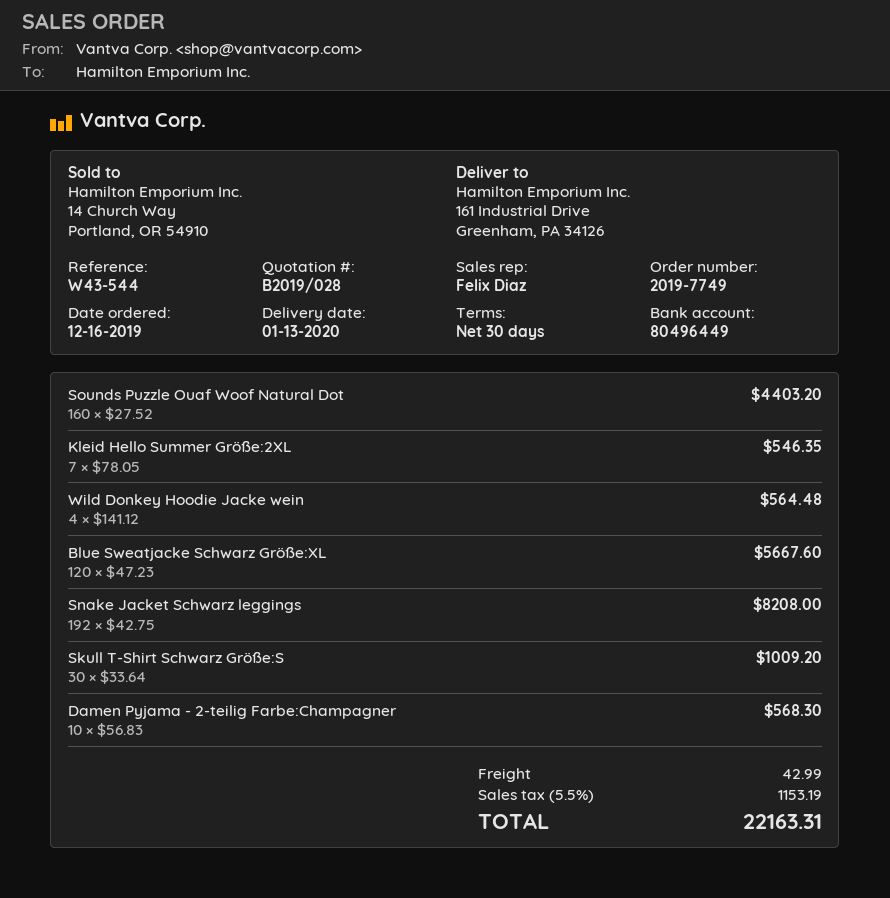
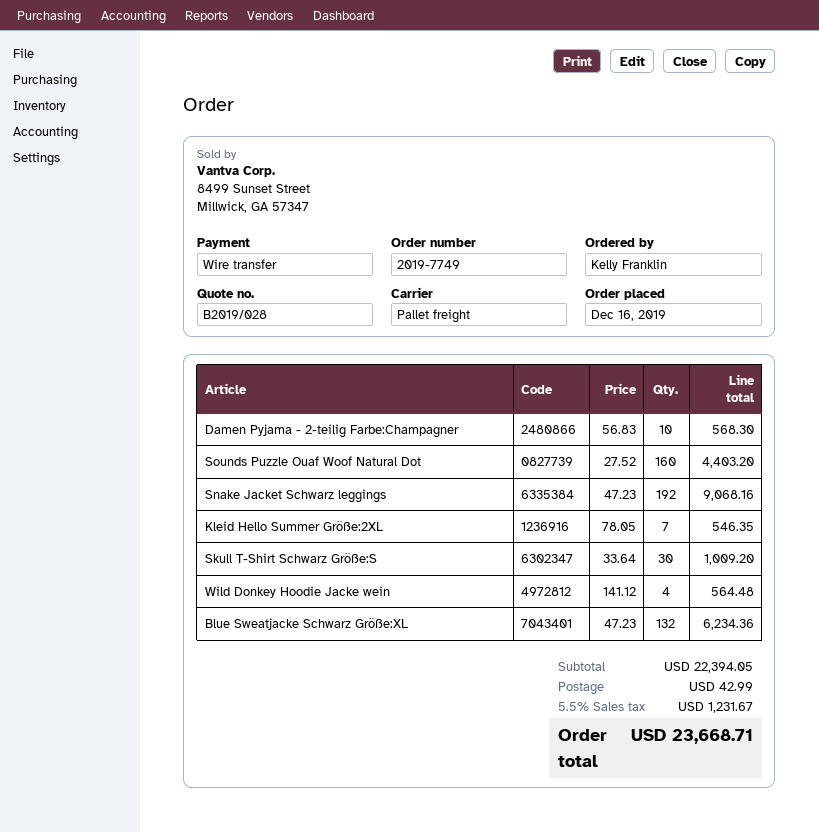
Blue Sweatjacke Schwarz Größe:XL: 120 x 47.23 = 5667.60 -> 132 x 47.23 = 6234.36
Snake Jacket Schwarz leggings: 192 x 42.75 = 8208.00 -> 192 x 47.23 = 9068.16
tax: 5.5% = 1153.19 -> 5.5% = 1231.67
total: 22163.31 -> 23668.71

